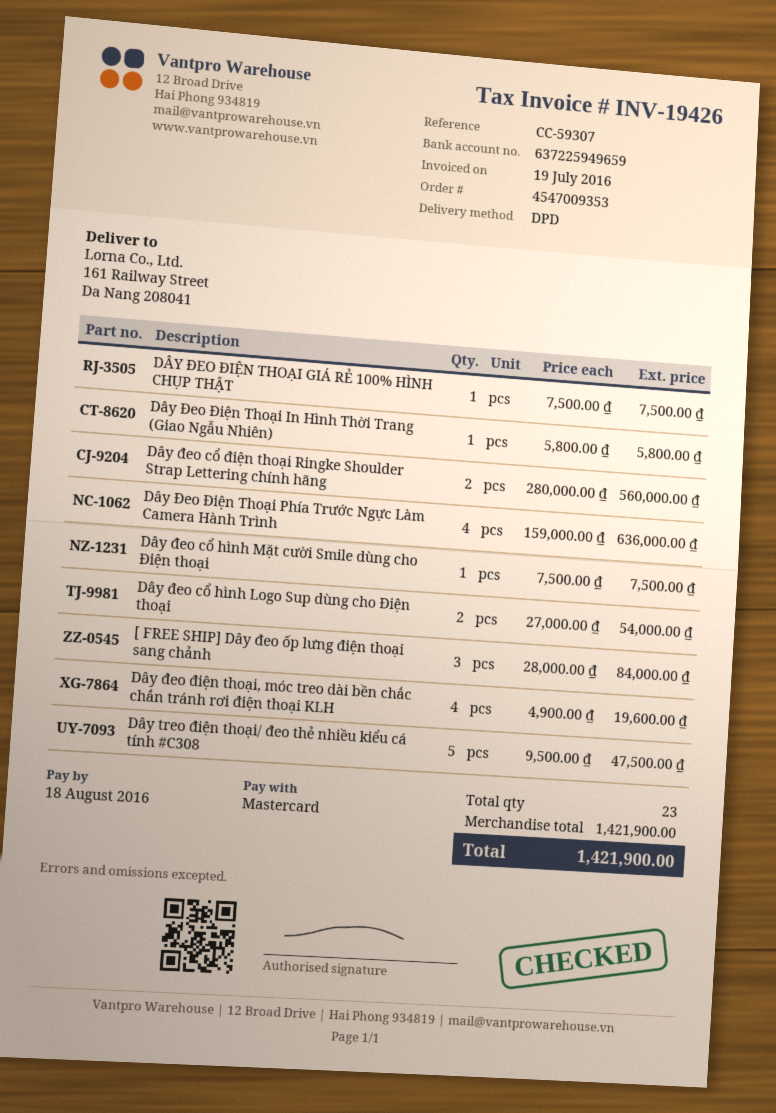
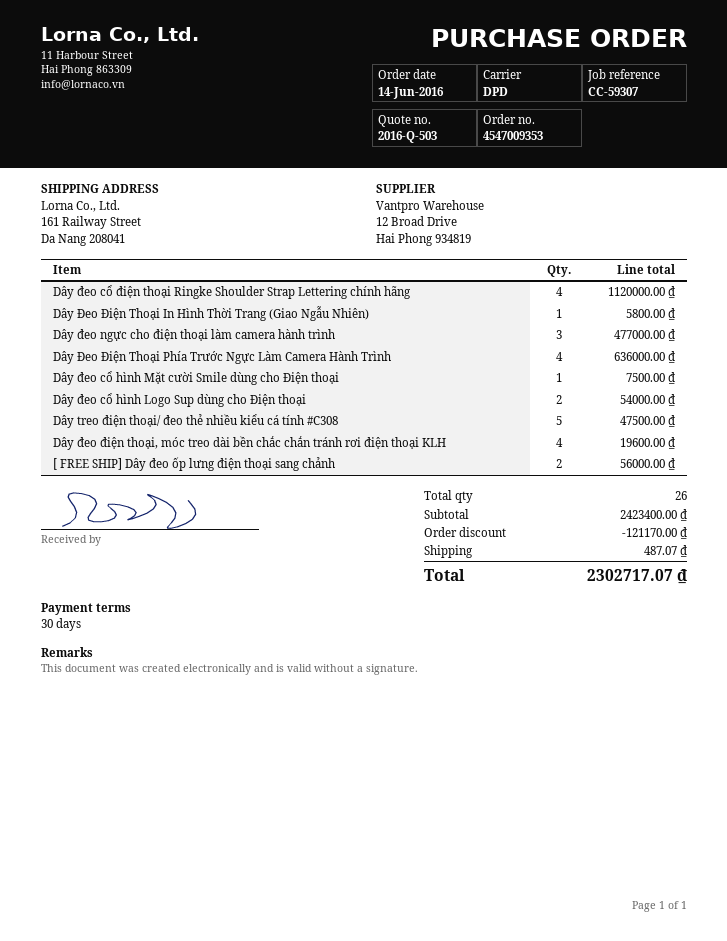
DÂY ĐEO ĐIỆN THOẠI GIÁ RẺ 100% HÌNH CHỤP THẬT: 1 for 7500.00 -> none
Dây đeo cổ điện thoại Ringke Shoulder Strap Lettering chính hãng: 2 for 560000.00 -> 4 for 1120000.00
[ FREE SHIP] Dây đeo ốp lưng điện thoại sang chảnh: 3 for 84000.00 -> 2 for 56000.00
Dây đeo ngực cho điện thoại làm camera hành trình: none -> 3 for 477000.00
total quantity: 23 -> 26
subtotal: 1421900.00 -> 2423400.00
discount: none -> 121170.00
shipping: none -> 487.07
total: 1421900.00 -> 2302717.07

